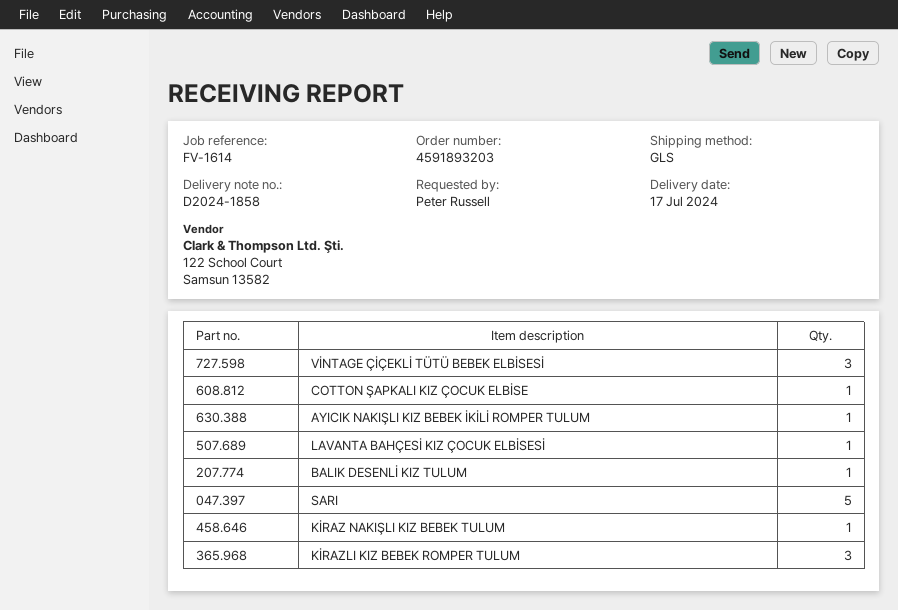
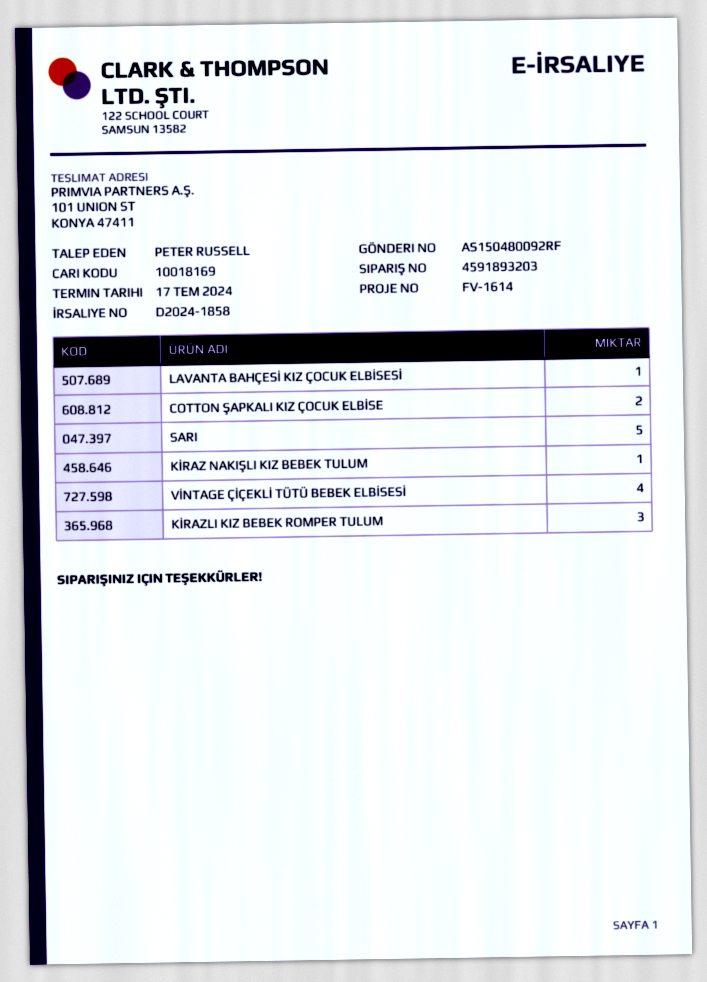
VİNTAGE ÇİÇEKLİ TÜTÜ BEBEK ELBİSESİ: 3 -> 4
COTTON ŞAPKALI KIZ ÇOCUK ELBİSE: 1 -> 2
AYICIK NAKIŞLI KIZ BEBEK İKİLİ ROMPER TULUM: 1 -> none
BALIK DESENLİ KIZ TULUM: 1 -> none

